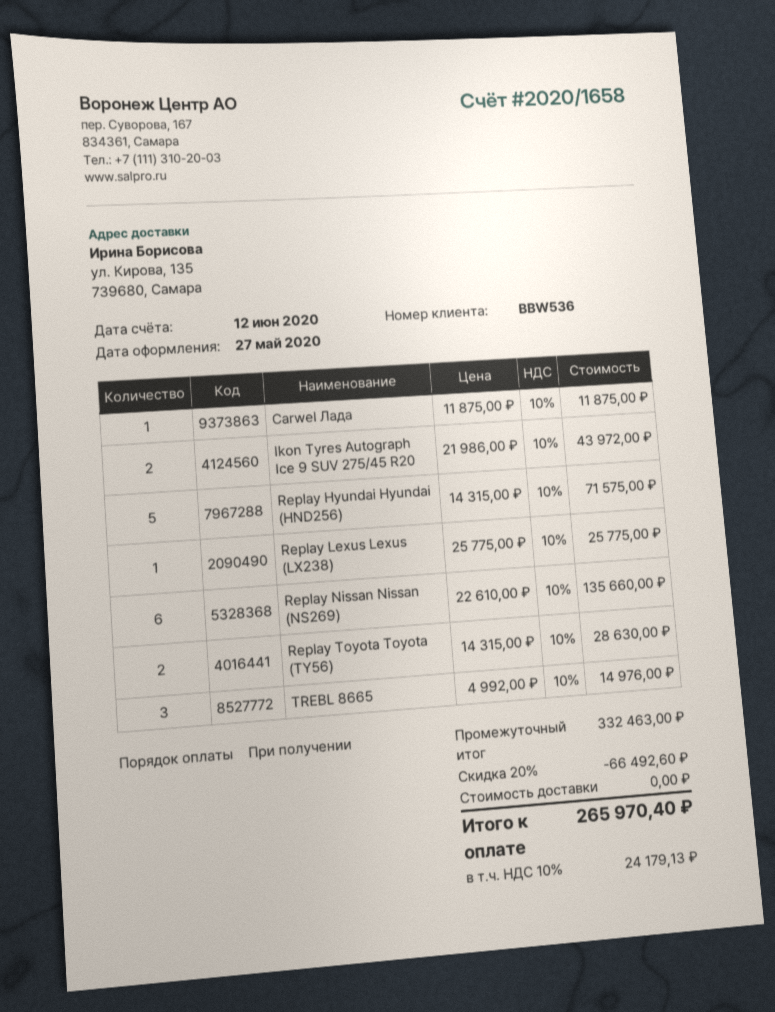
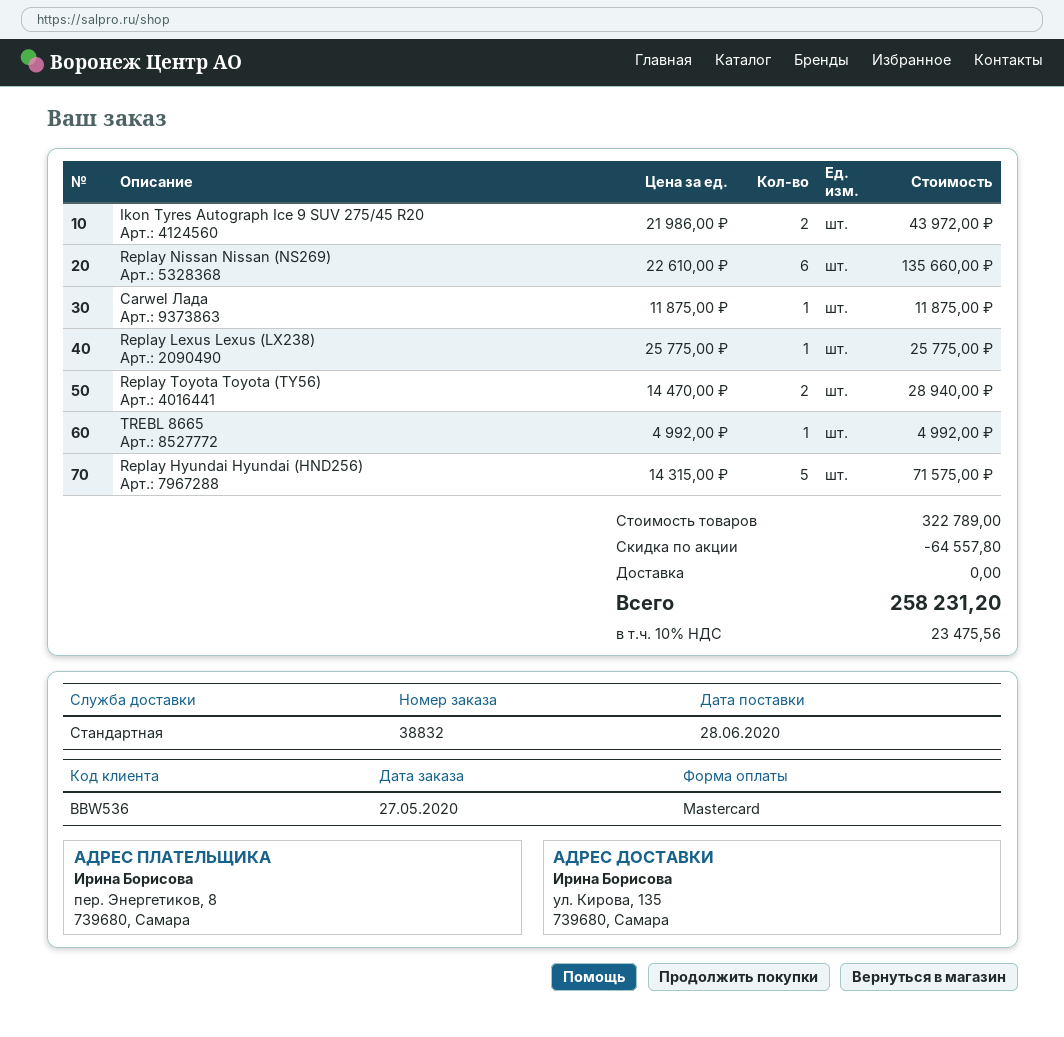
Replay Toyota Toyota (TY56): 2 x 14315.00 = 28630.00 -> 2 x 14470.00 = 28940.00
TREBL 8665: 3 x 4992.00 = 14976.00 -> 1 x 4992.00 = 4992.00
subtotal: 332463.00 -> 322789.00
discount: 66492.60 -> 64557.80
tax: 10% = 24179.13 -> 10% = 23475.56
total: 265970.40 -> 258231.20

